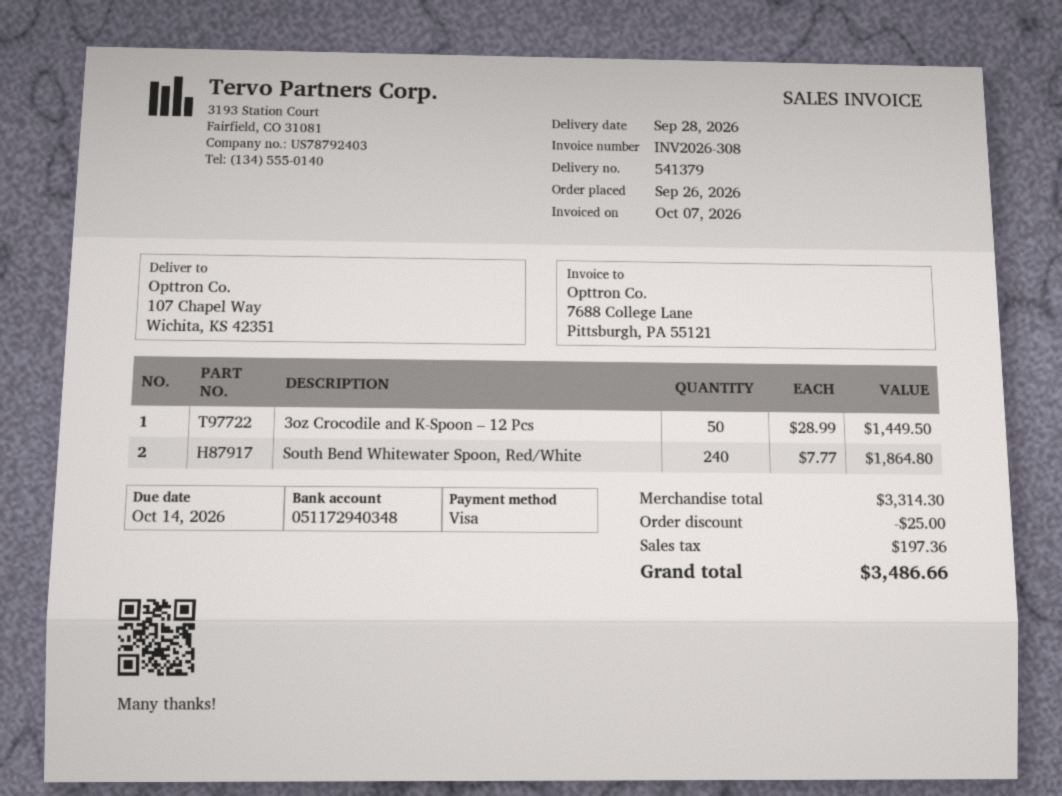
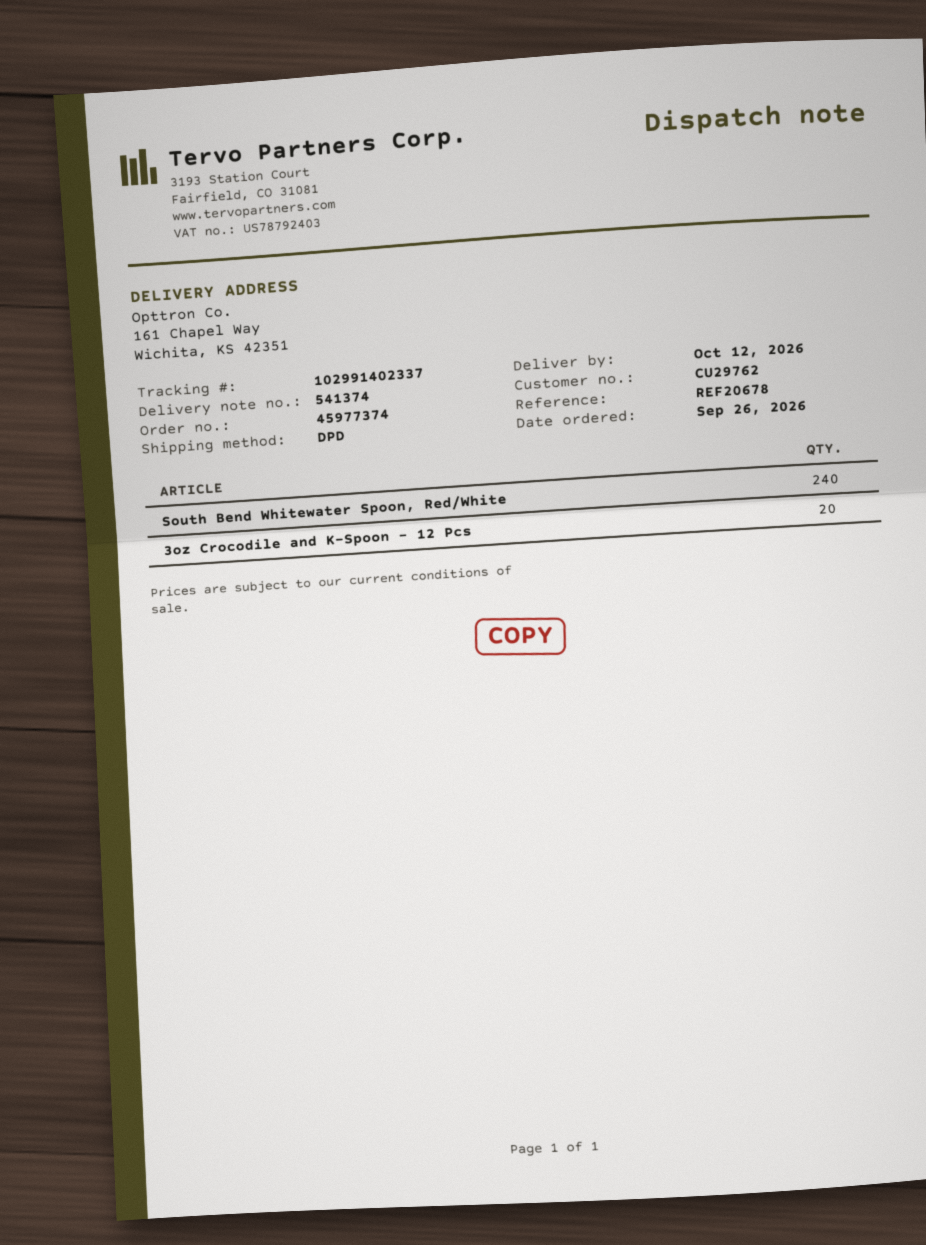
delivery note number: 541379 -> 541374
delivery date: 2026-09-28 -> 2026-10-12
ship to: 107 Chapel Way, Wichita, KS 42351 -> 161 Chapel Way, Wichita, KS 42351
3oz Crocodile and K-Spoon – 12 Pcs: 50 -> 20

